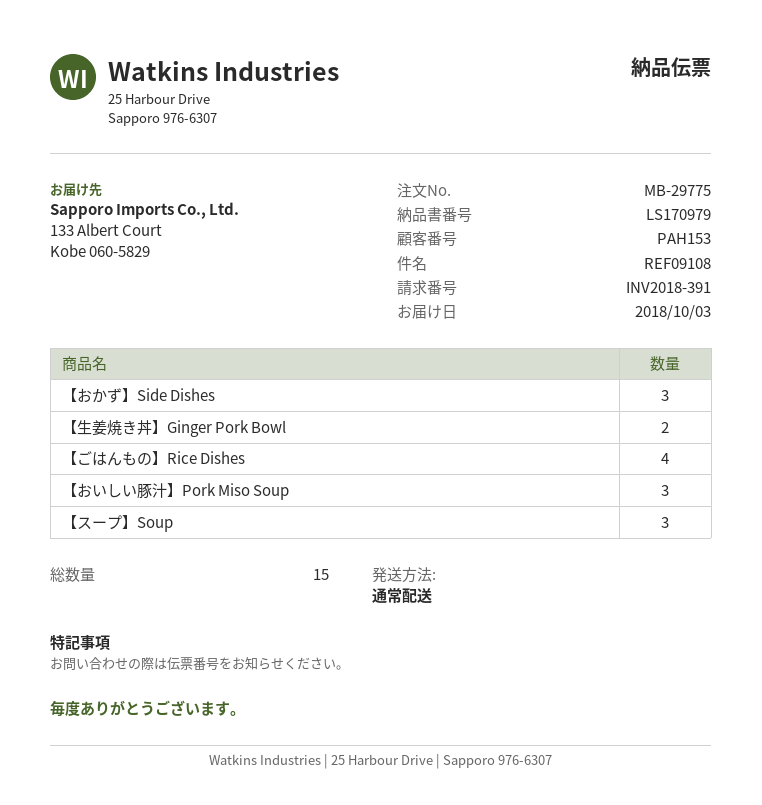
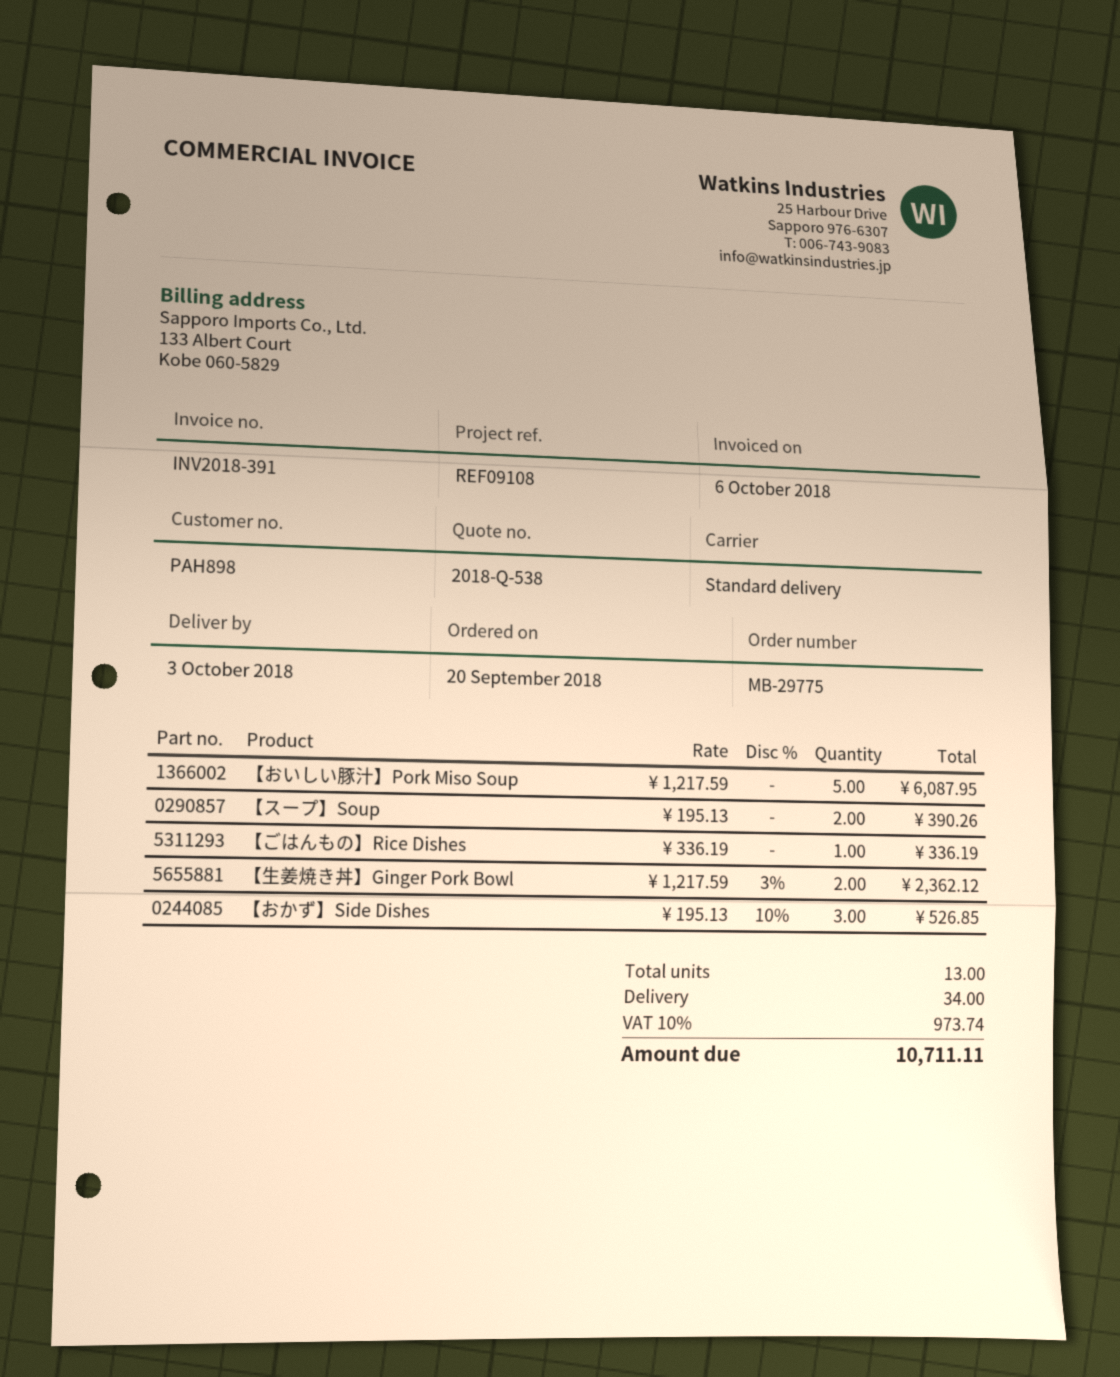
customer number: PAH153 -> PAH898
【ごはんもの】Rice Dishes: 4 -> 1
【おいしい豚汁】Pork Miso Soup: 3 -> 5
【スープ】Soup: 3 -> 2
total quantity: 15 -> 13

